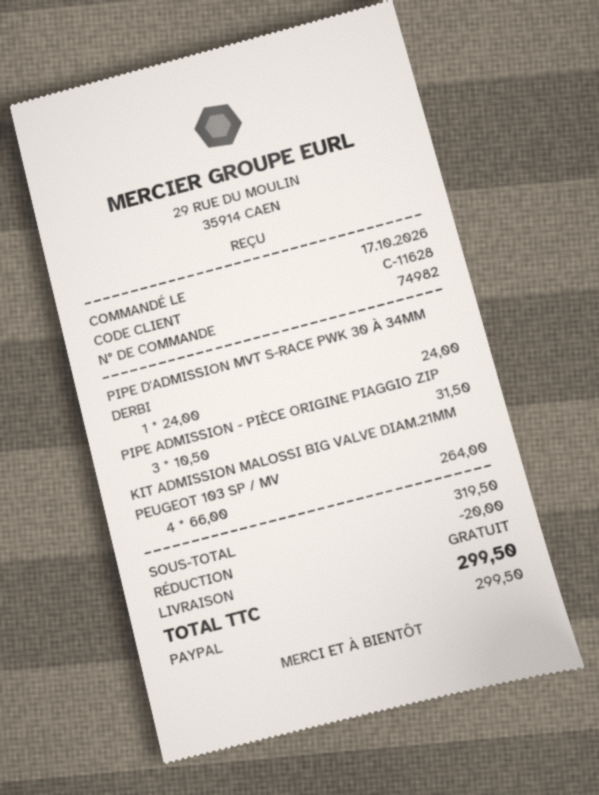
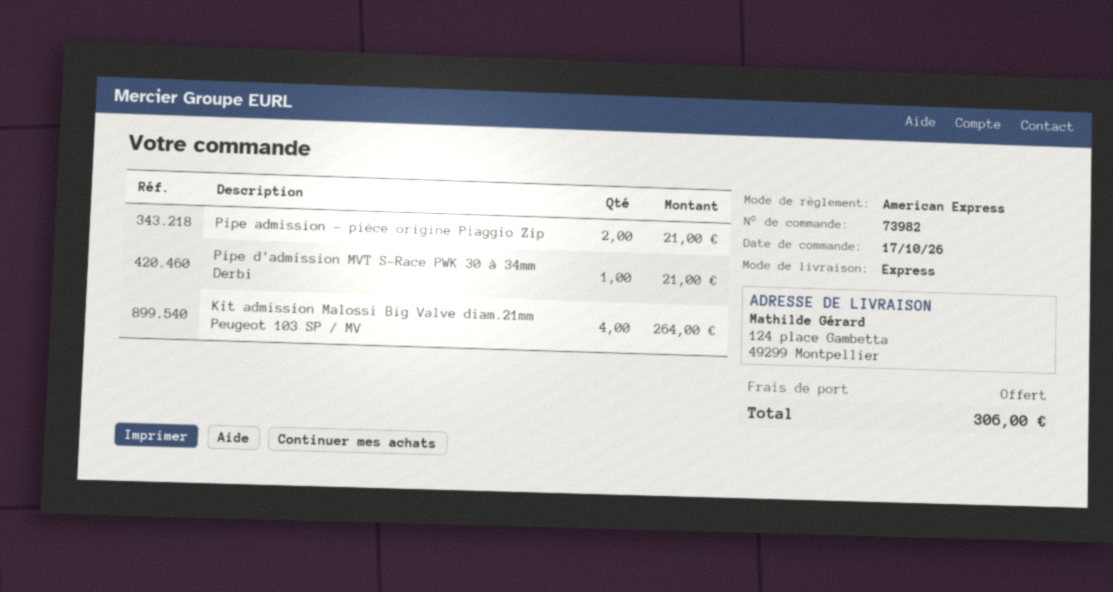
order number: 74982 -> 73982
payment method: PayPal -> American Express
PIPE D'ADMISSION MVT S-RACE PWK 30 À 34MM DERBI: 1 for 24.00 -> 1 for 21.00
PIPE ADMISSION - PIÈCE ORIGINE PIAGGIO ZIP: 3 for 31.50 -> 2 for 21.00
discount: 20.00 -> none
total: 299.50 -> 306.00

